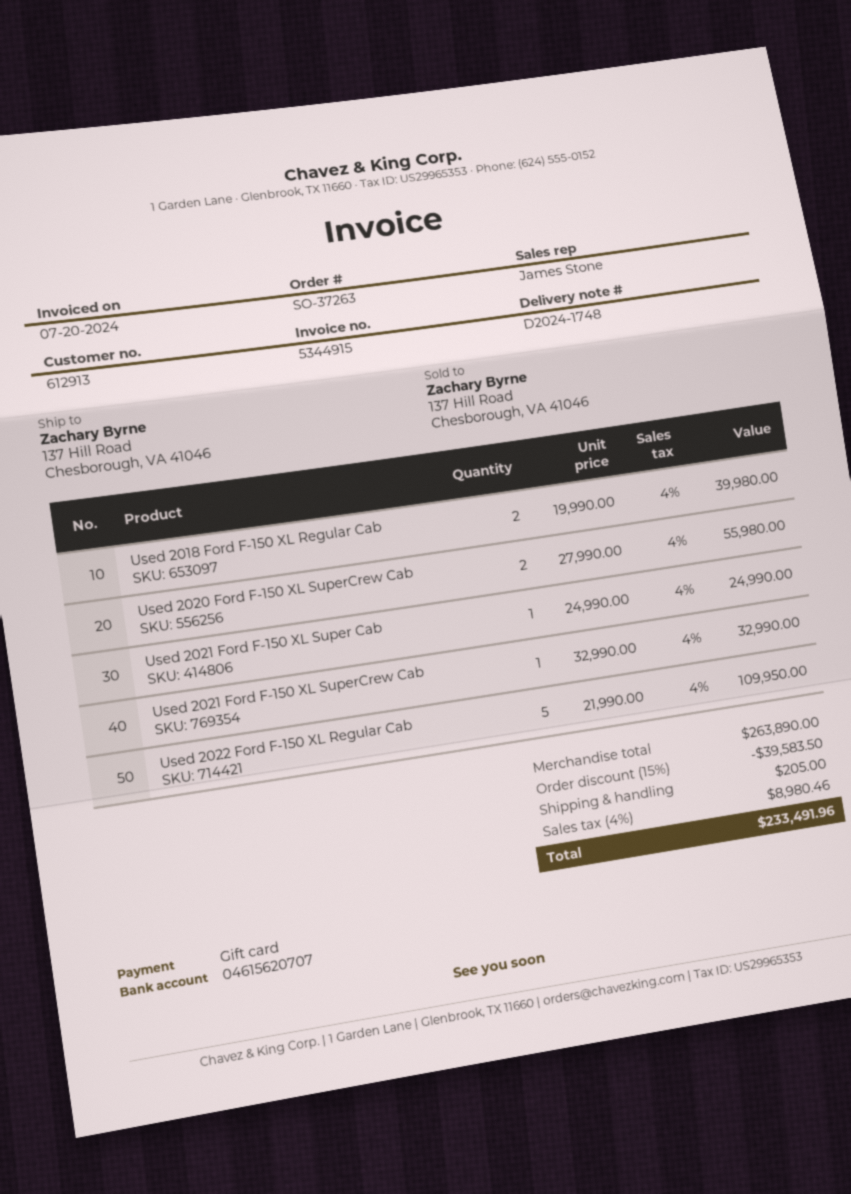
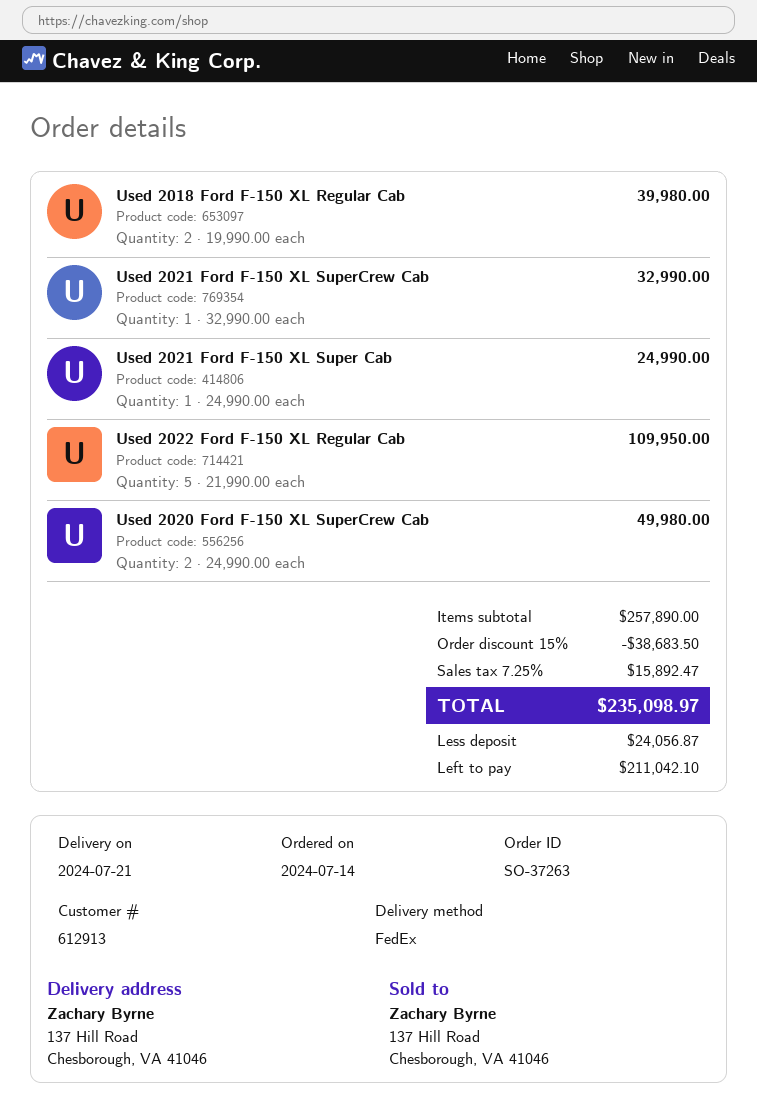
Used 2020 Ford F-150 XL SuperCrew Cab: 2 x 27990.00 = 55980.00 -> 2 x 24990.00 = 49980.00
subtotal: 263890.00 -> 257890.00
discount: 15% = 39583.50 -> 15% = 38683.50
shipping: 205.00 -> none
tax: 4% = 8980.46 -> 7.25% = 15892.47
total: 233491.96 -> 235098.97

